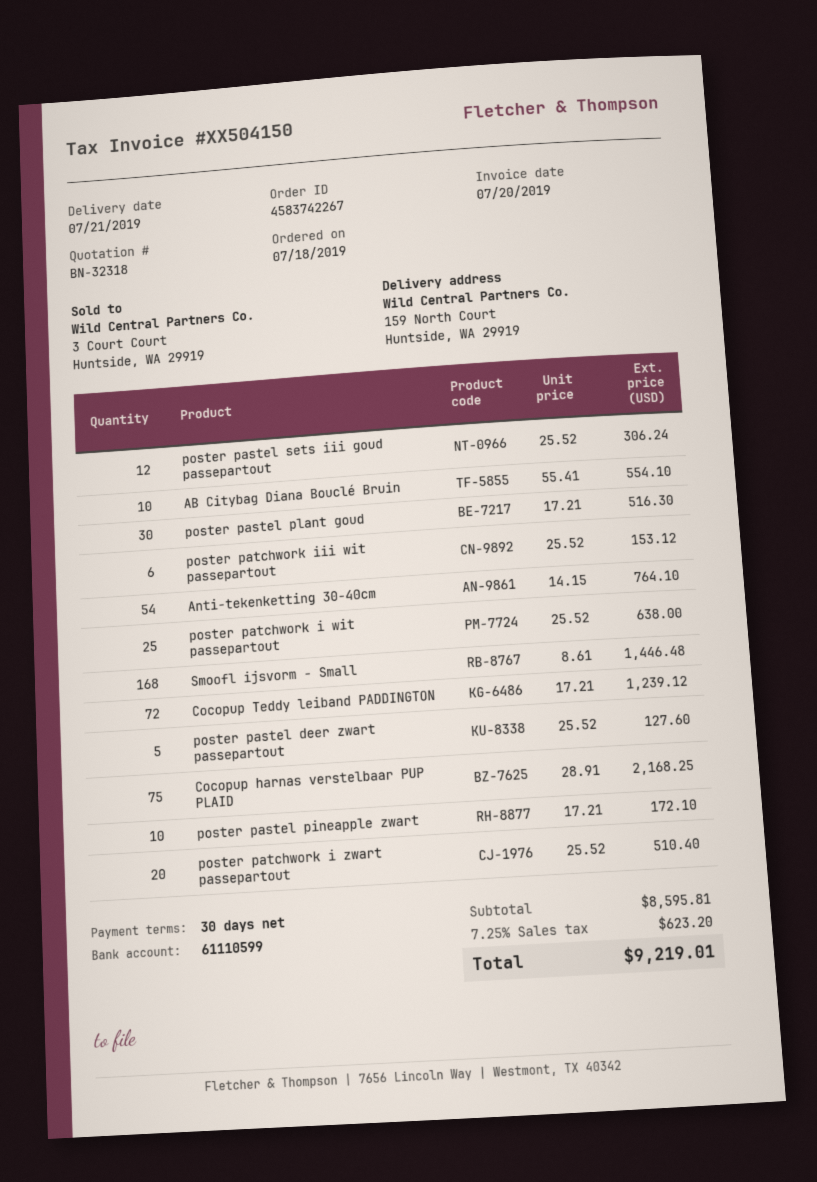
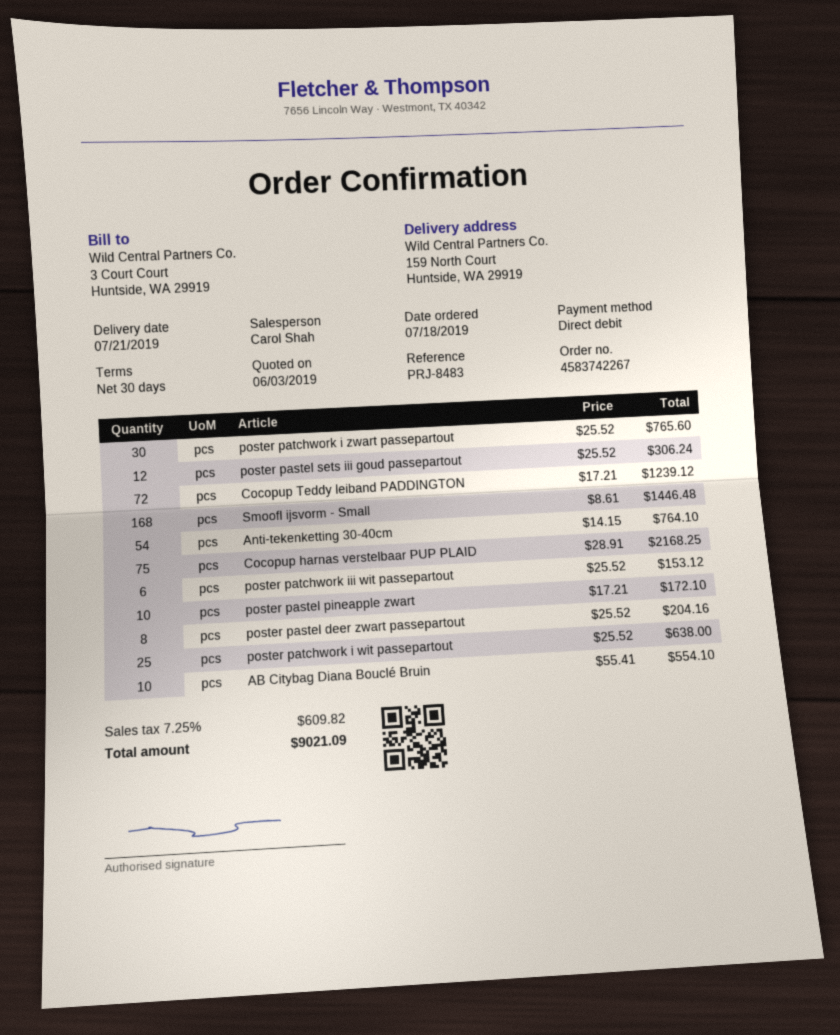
poster pastel plant goud: 30 x 17.21 = 516.30 -> none
poster pastel deer zwart passepartout: 5 x 25.52 = 127.60 -> 8 x 25.52 = 204.16
poster patchwork i zwart passepartout: 20 x 25.52 = 510.40 -> 30 x 25.52 = 765.60
tax: 7.25% = 623.20 -> 7.25% = 609.82
total: 9219.01 -> 9021.09

